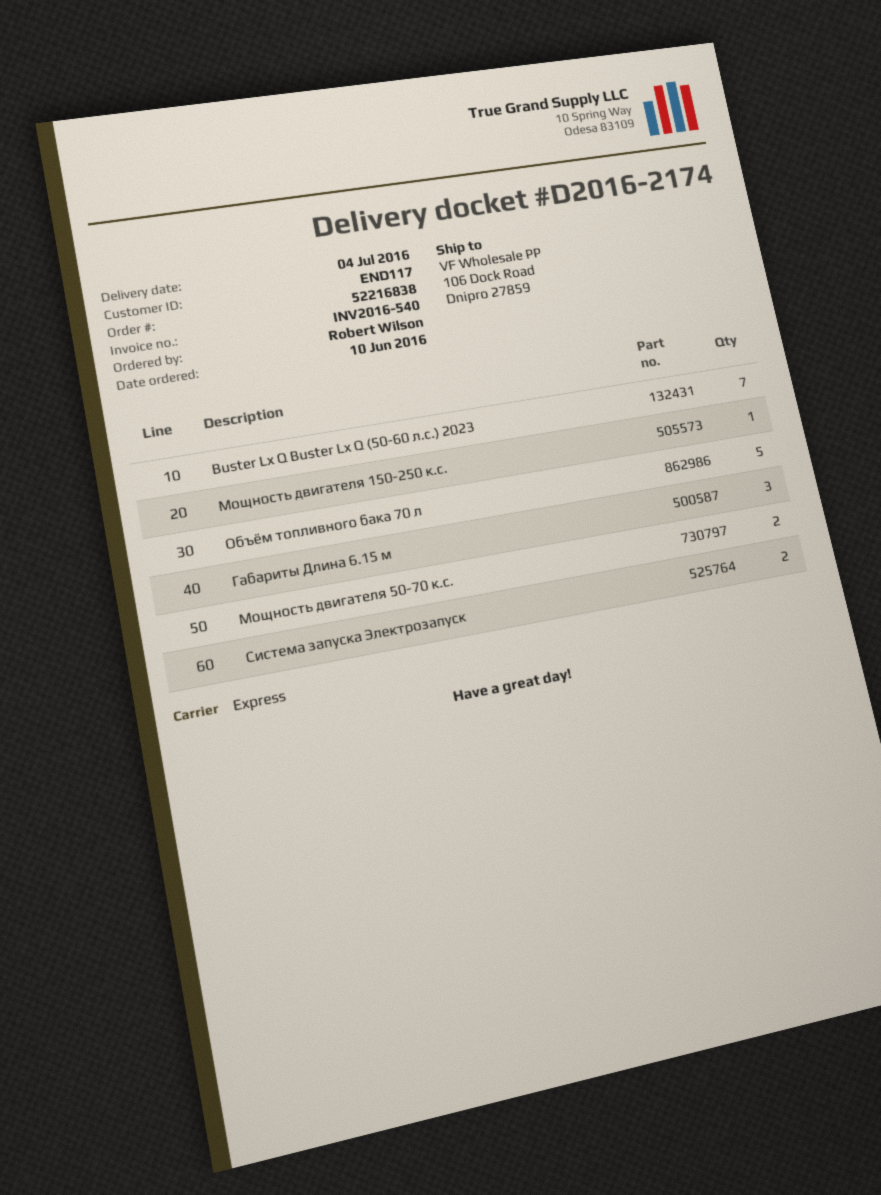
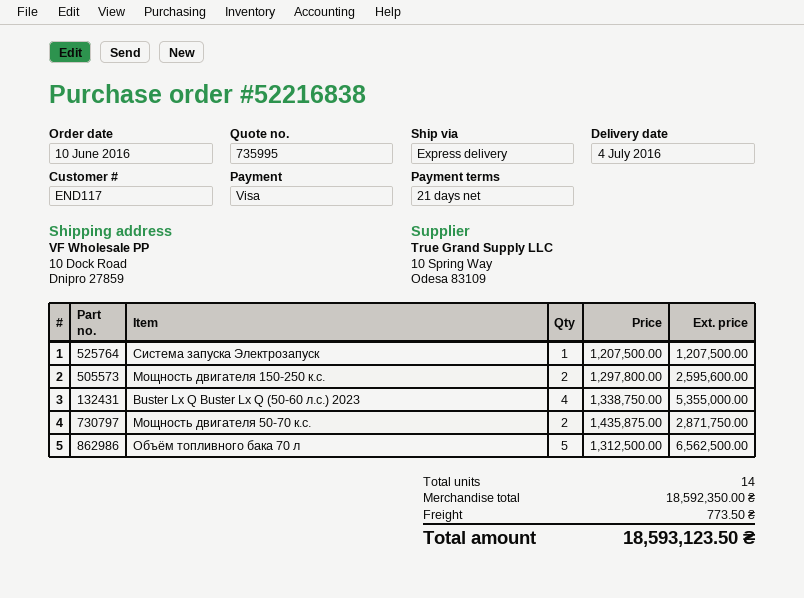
ship to: 106 Dock Road, Dnipro 27859 -> 10 Dock Road, Dnipro 27859
Buster Lx Q Buster Lx Q (50-60 л.с.) 2023: 7 -> 4
Мощность двигателя 150-250 к.с.: 1 -> 2
Габариты Длина 6.15 м: 3 -> none
Система запуска Электрозапуск: 2 -> 1

